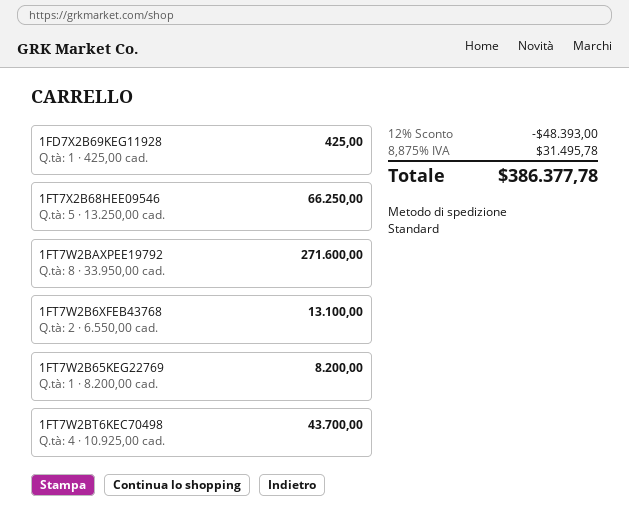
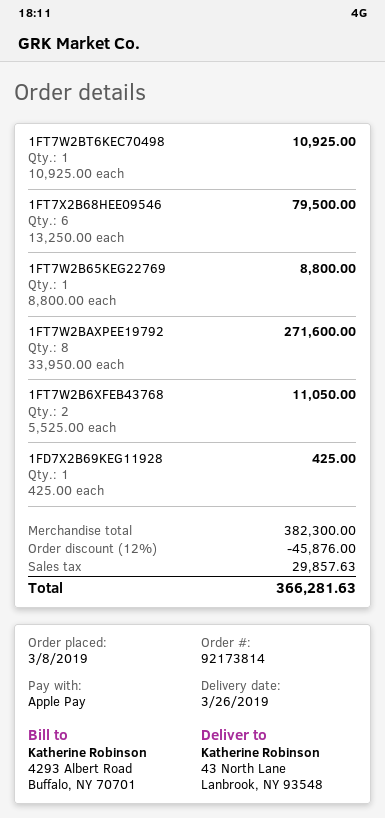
1FT7X2B68HEE09546: 5 x 13250.00 = 66250.00 -> 6 x 13250.00 = 79500.00
1FT7W2B6XFEB43768: 2 x 6550.00 = 13100.00 -> 2 x 5525.00 = 11050.00
1FT7W2B65KEG22769: 1 x 8200.00 = 8200.00 -> 1 x 8800.00 = 8800.00
1FT7W2BT6KEC70498: 4 x 10925.00 = 43700.00 -> 1 x 10925.00 = 10925.00
discount: 12% = 48393.00 -> 12% = 45876.00
tax: 31495.78 -> 29857.63
total: 386377.78 -> 366281.63

